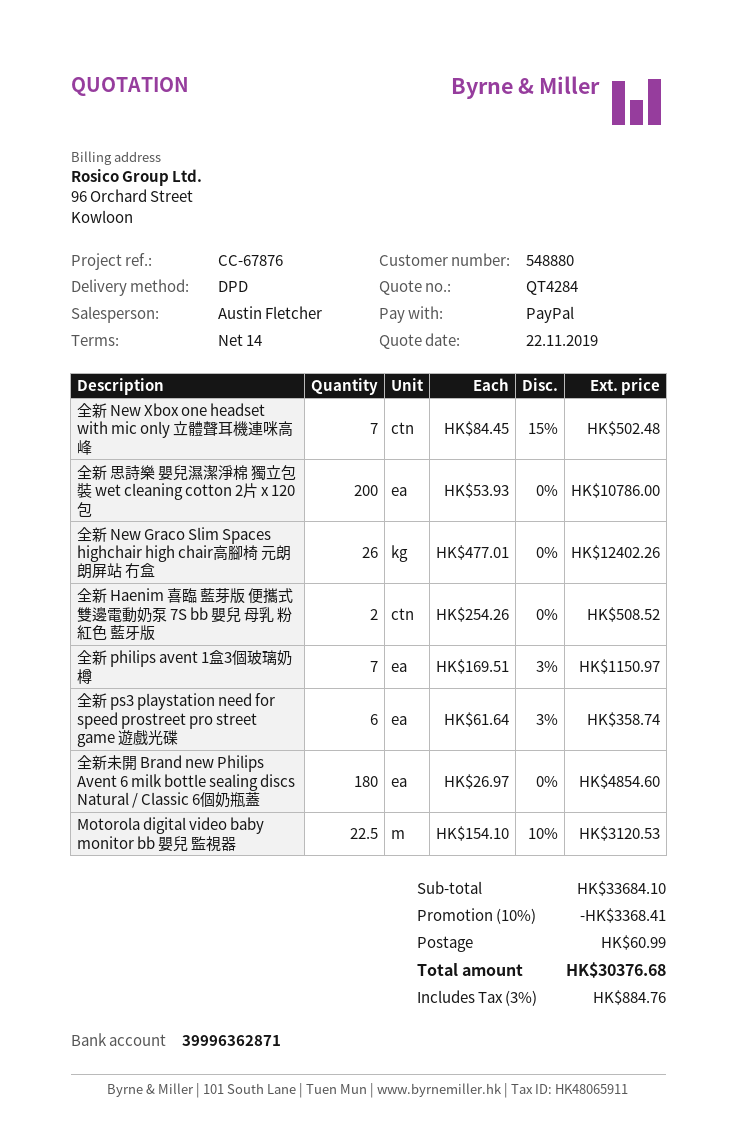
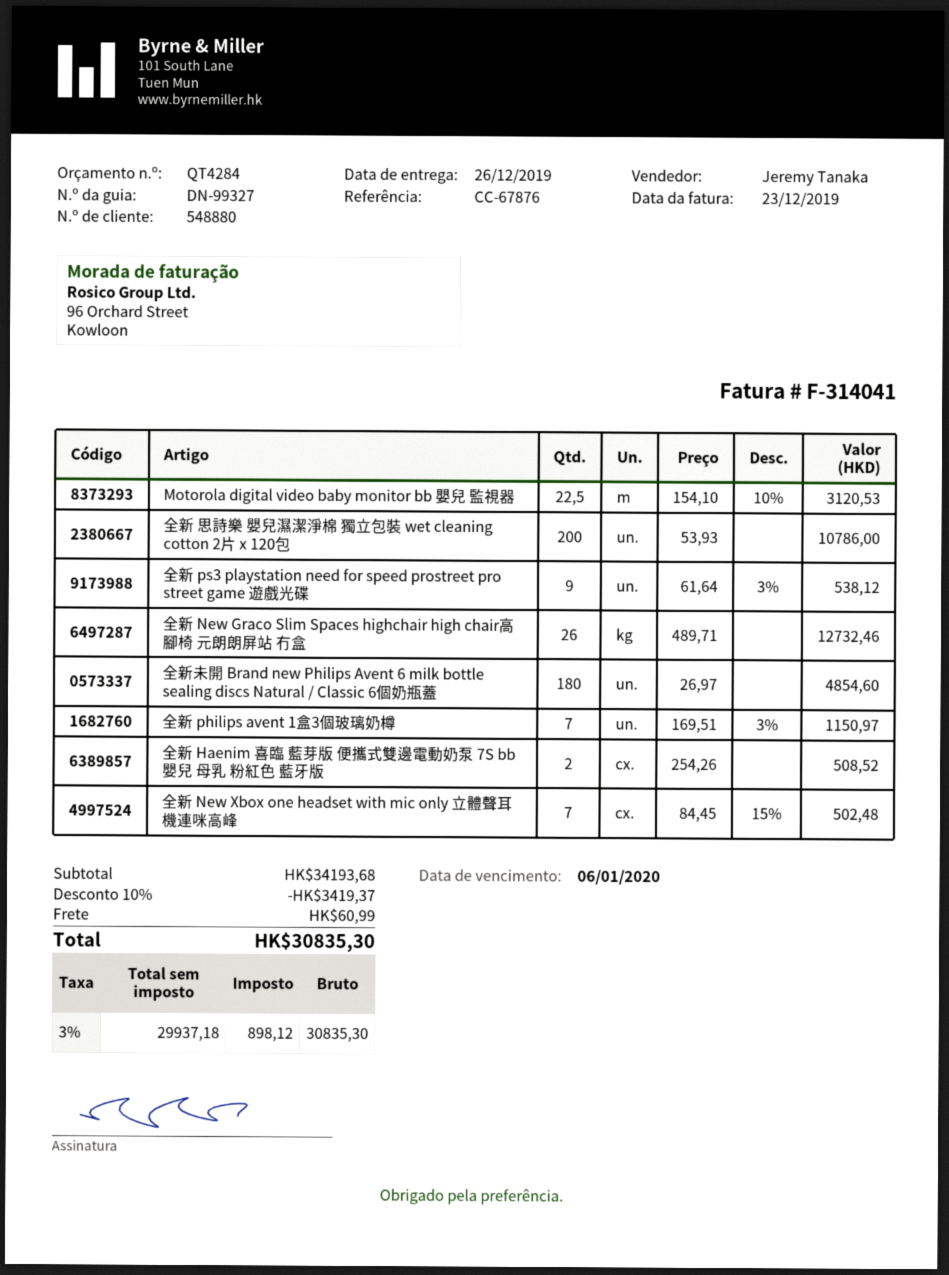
sales rep: Austin Fletcher -> Jeremy Tanaka
全新 New Graco Slim Spaces highchair high chair高腳椅 元朗朗屏站 冇盒: 26 x 477.01 = 12402.26 -> 26 x 489.71 = 12732.46
全新 ps3 playstation need for speed prostreet pro street game 遊戲光碟: 6 x 61.64 - 3% = 358.74 -> 9 x 61.64 - 3% = 538.12
subtotal: 33684.10 -> 34193.68
discount: 10% = 3368.41 -> 10% = 3419.37
tax: 3% = 884.76 -> 3% = 898.12
total: 30376.68 -> 30835.30

